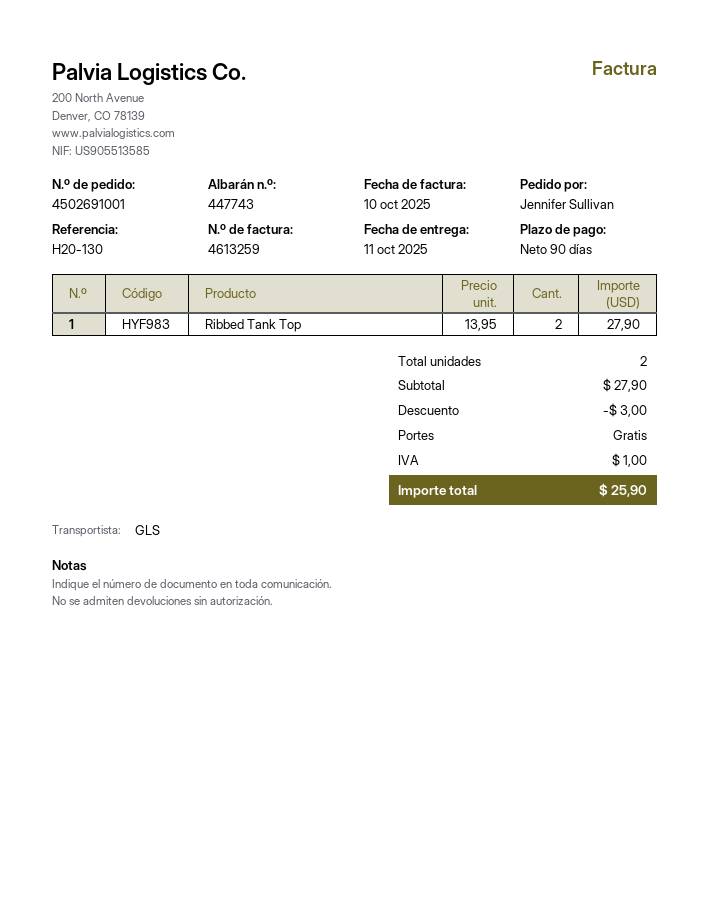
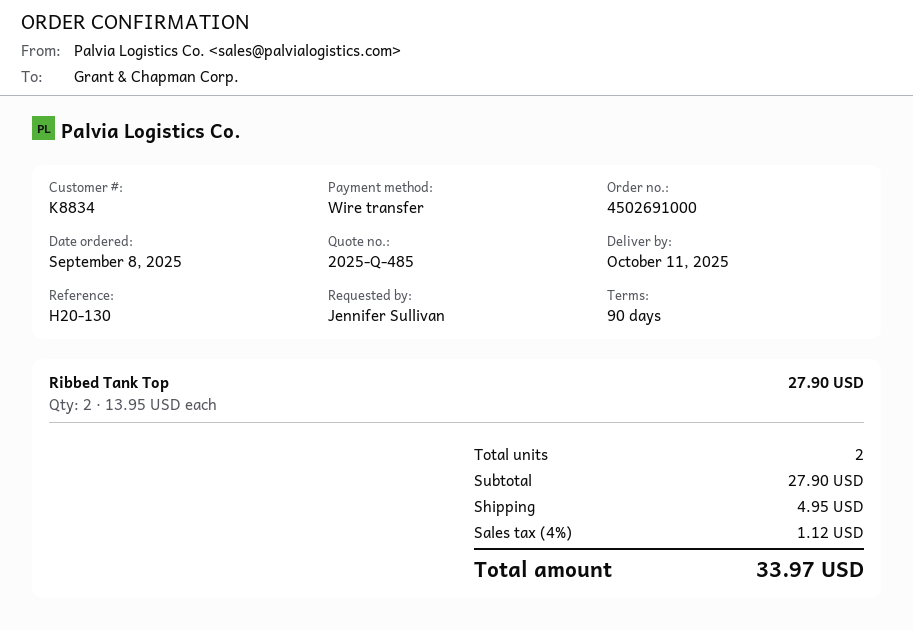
order number: 4502691001 -> 4502691000
discount: 3.00 -> none
shipping: 0.00 -> 4.95
tax: 1.00 -> 1.12
total: 25.90 -> 33.97

